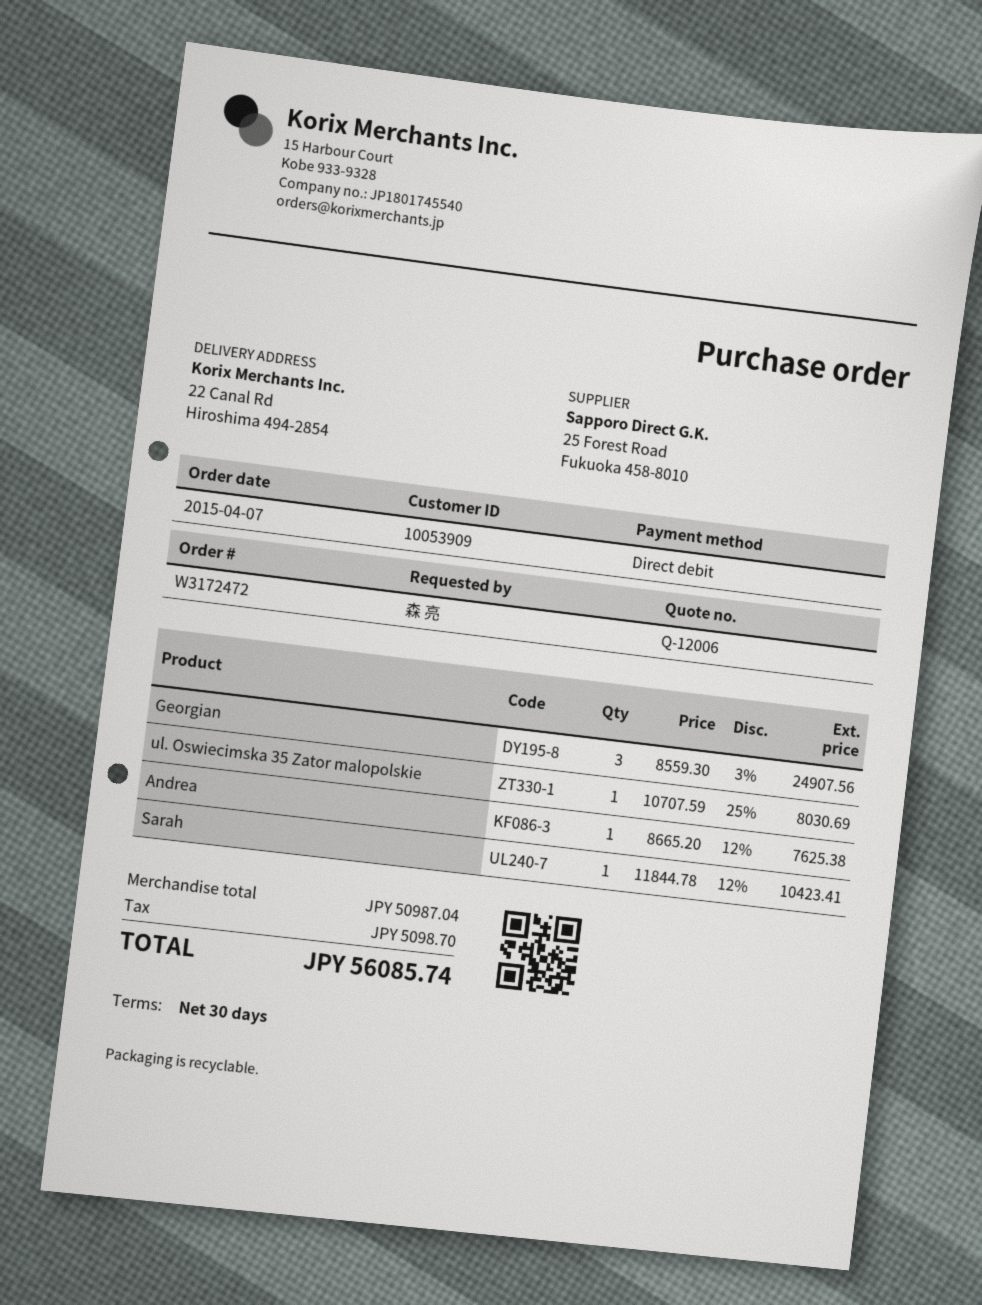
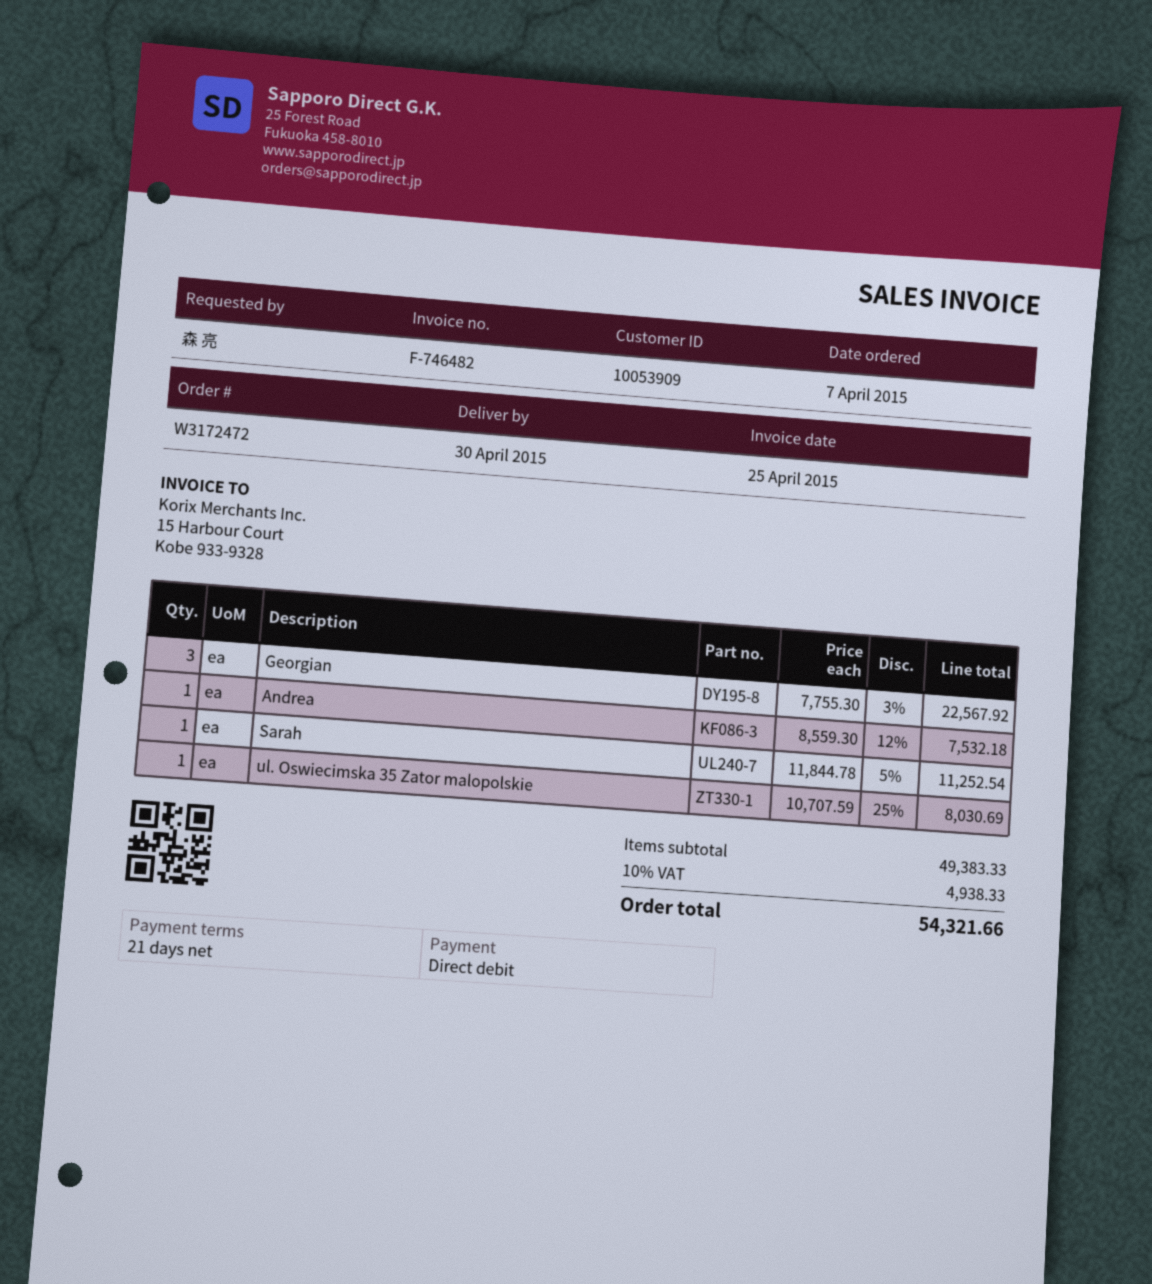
payment terms: 30 days -> 21 days
Georgian: 3 x 8559.30 - 3% = 24907.56 -> 3 x 7755.30 - 3% = 22567.92
Andrea: 1 x 8665.20 - 12% = 7625.38 -> 1 x 8559.30 - 12% = 7532.18
Sarah: 1 x 11844.78 - 12% = 10423.41 -> 1 x 11844.78 - 5% = 11252.54
subtotal: 50987.04 -> 49383.33
tax: 5098.70 -> 4938.33
total: 56085.74 -> 54321.66

